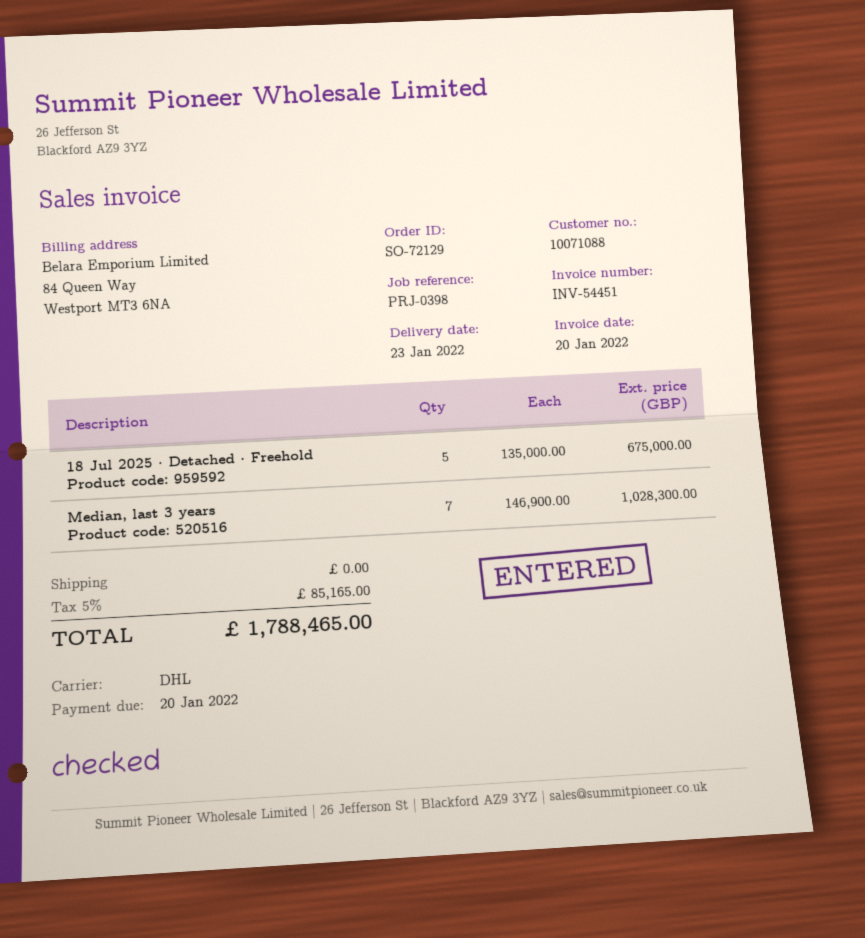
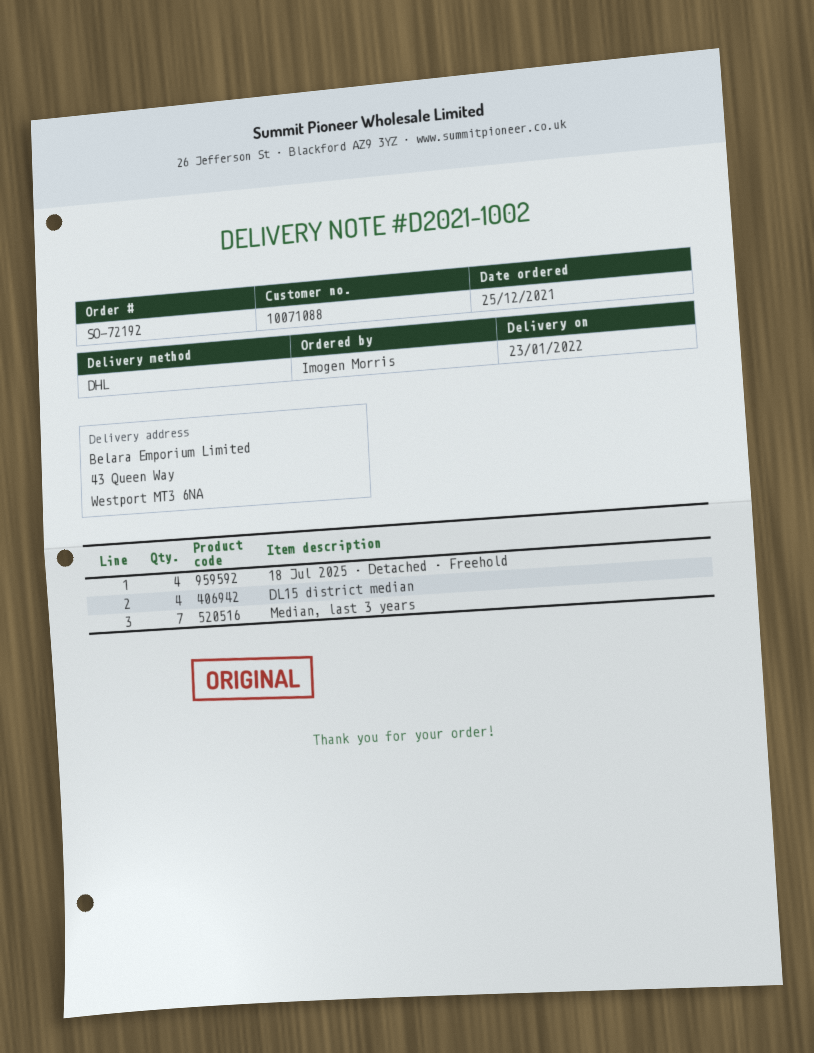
order number: SO-72129 -> SO-72192
18 Jul 2025 · Detached · Freehold: 5 -> 4
DL15 district median: none -> 4

